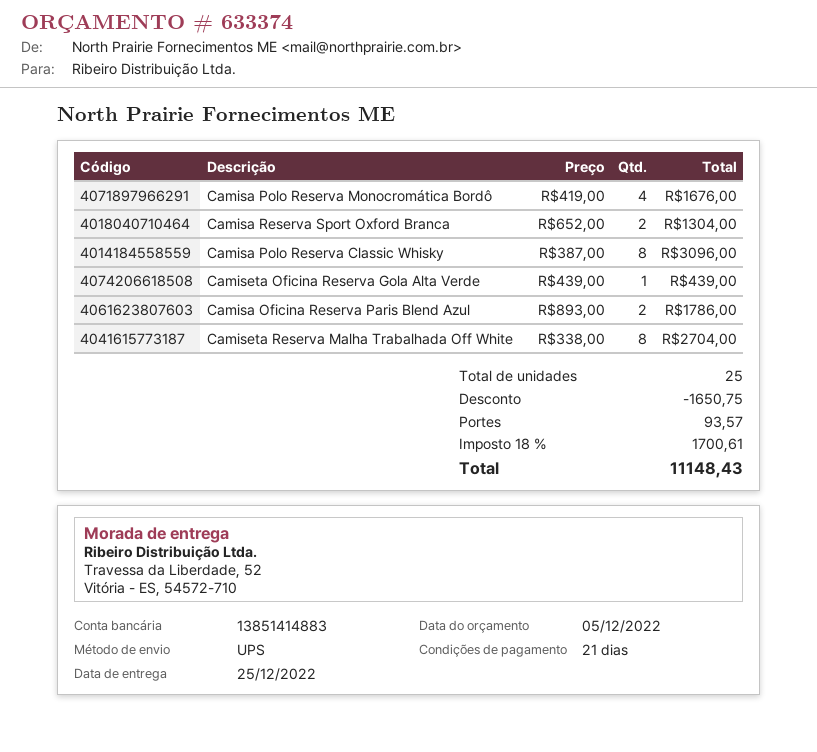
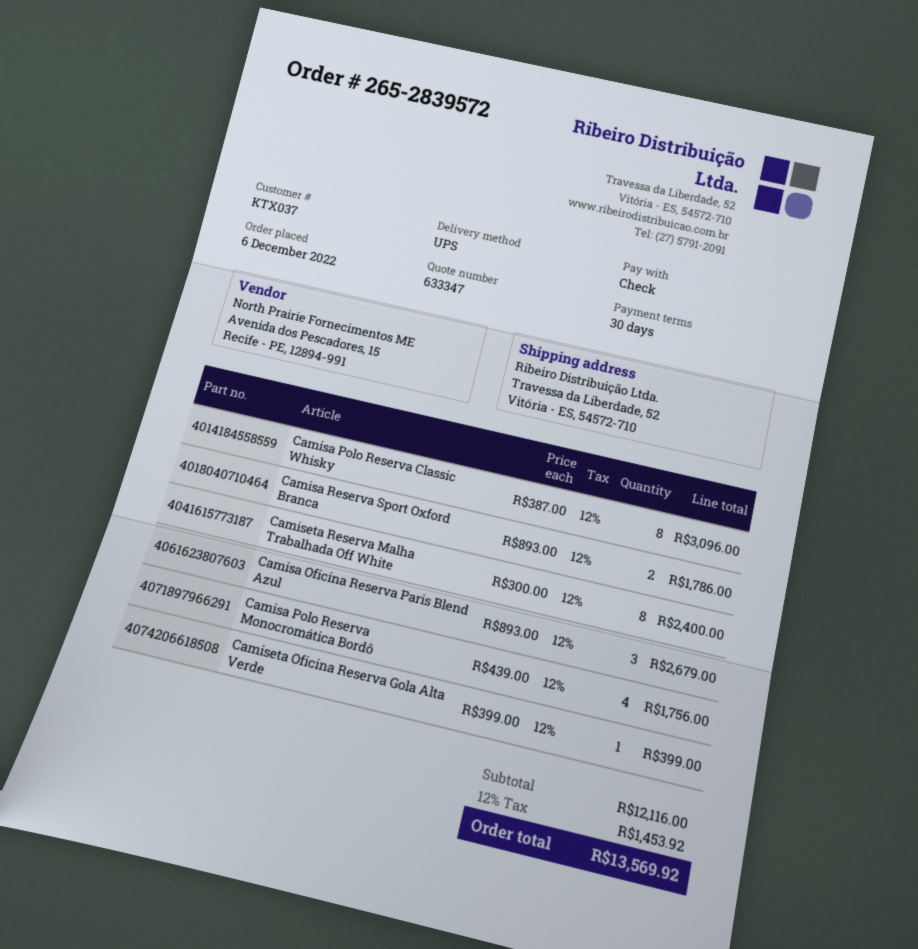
quote number: 633374 -> 633347
payment terms: 21 days -> 30 days
Camisa Polo Reserva Monocromática Bordô: 4 x 419.00 = 1676.00 -> 4 x 439.00 = 1756.00
Camisa Reserva Sport Oxford Branca: 2 x 652.00 = 1304.00 -> 2 x 893.00 = 1786.00
Camiseta Oficina Reserva Gola Alta Verde: 1 x 439.00 = 439.00 -> 1 x 399.00 = 399.00
Camisa Oficina Reserva Paris Blend Azul: 2 x 893.00 = 1786.00 -> 3 x 893.00 = 2679.00
Camiseta Reserva Malha Trabalhada Off White: 8 x 338.00 = 2704.00 -> 8 x 300.00 = 2400.00
discount: 1650.75 -> none
shipping: 93.57 -> none
tax: 18% = 1700.61 -> 12% = 1453.92
total: 11148.43 -> 13569.92

